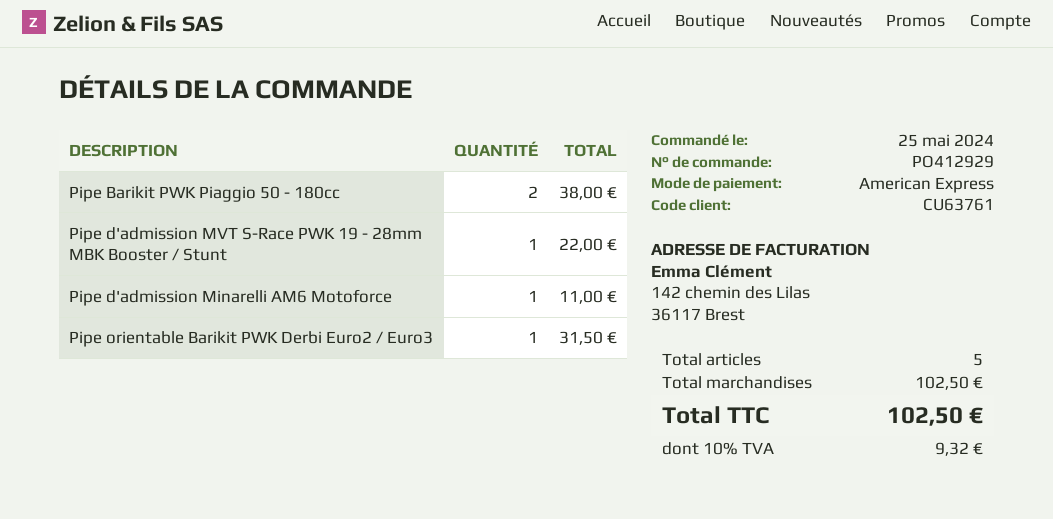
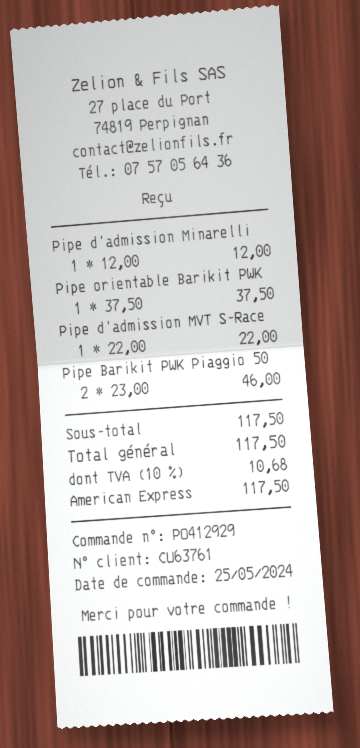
Pipe Barikit PWK Piaggio 50 - 180cc: 2 for 38.00 -> 2 for 46.00
Pipe d'admission Minarelli AM6 Motoforce: 1 for 11.00 -> 1 for 12.00
Pipe orientable Barikit PWK Derbi Euro2 / Euro3: 1 for 31.50 -> 1 for 37.50
subtotal: 102.50 -> 117.50
tax: 10% = 9.32 -> 10% = 10.68
total: 102.50 -> 117.50

